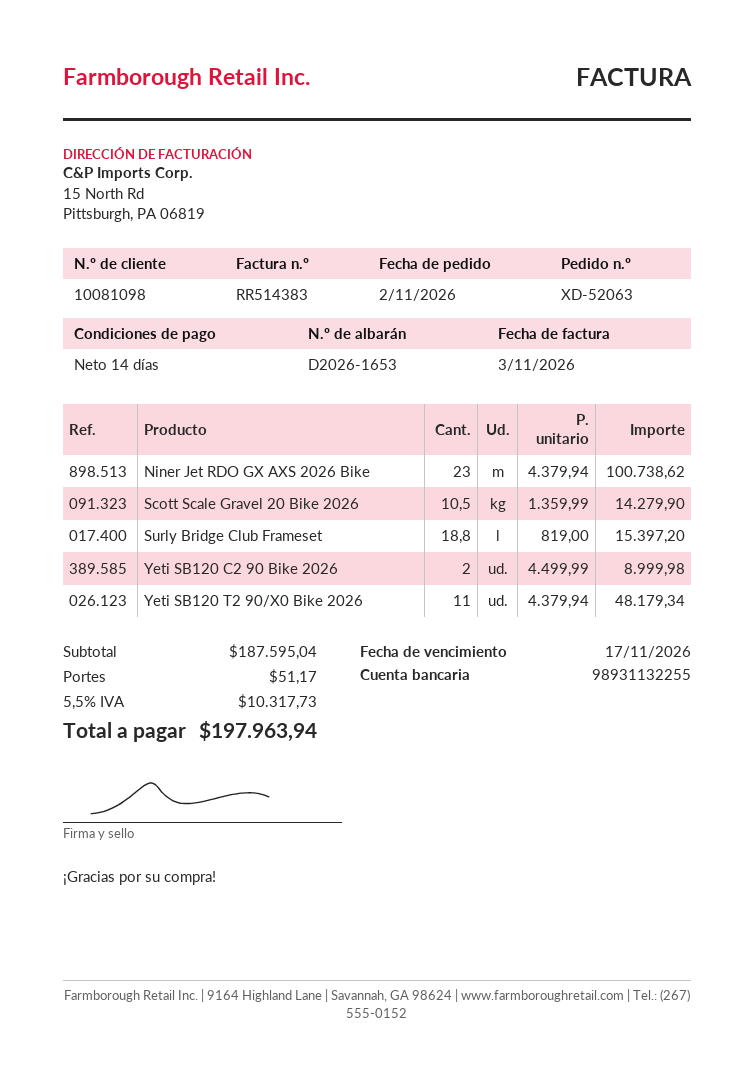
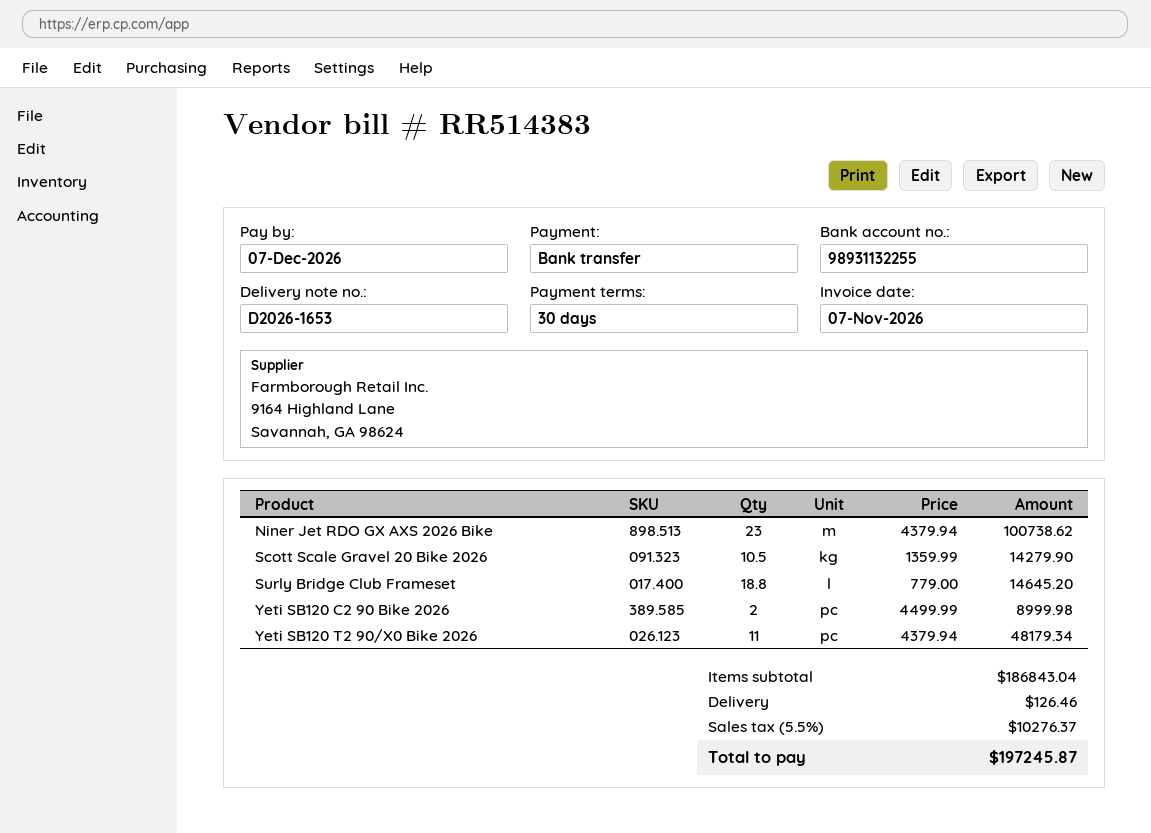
invoice date: 2026-11-03 -> 2026-11-07
payment terms: 14 days -> 30 days
due date: 2026-11-17 -> 2026-12-07
Surly Bridge Club Frameset: 18.8 x 819.00 = 15397.20 -> 18.8 x 779.00 = 14645.20
subtotal: 187595.04 -> 186843.04
shipping: 51.17 -> 126.46
tax: 5.5% = 10317.73 -> 5.5% = 10276.37
total: 197963.94 -> 197245.87

